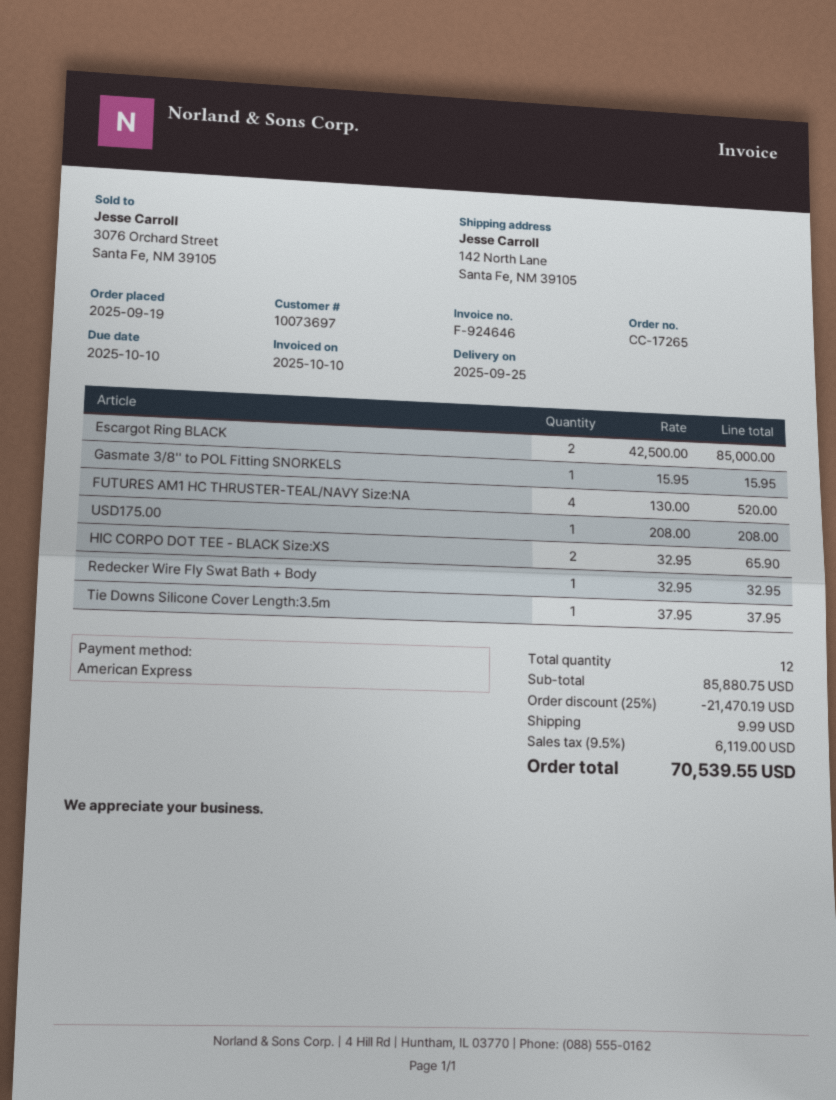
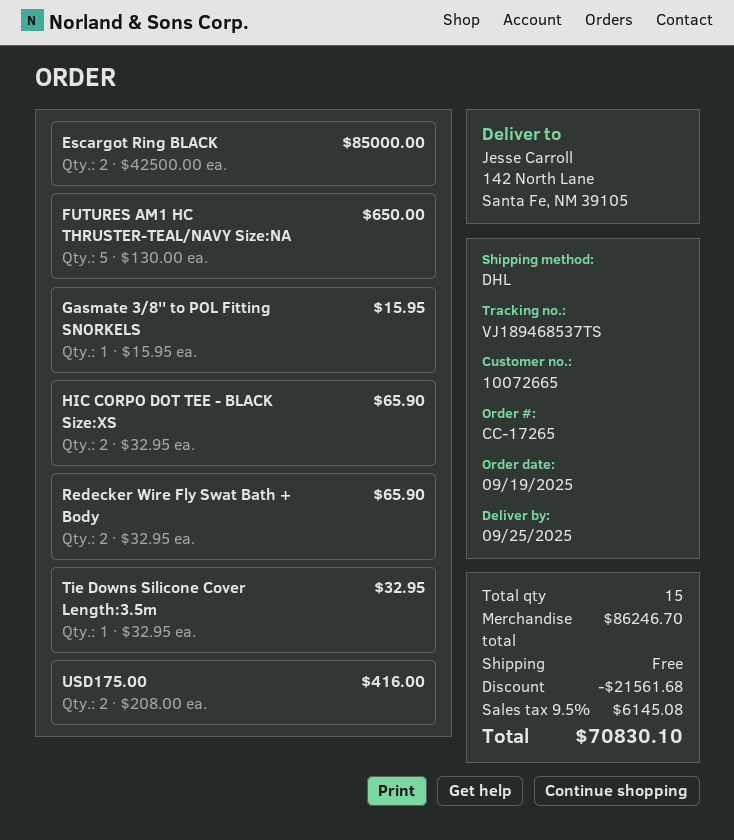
customer number: 10073697 -> 10072665
FUTURES AM1 HC THRUSTER-TEAL/NAVY Size:NA: 4 x 130.00 = 520.00 -> 5 x 130.00 = 650.00
USD175.00: 1 x 208.00 = 208.00 -> 2 x 208.00 = 416.00
Redecker Wire Fly Swat Bath + Body: 1 x 32.95 = 32.95 -> 2 x 32.95 = 65.90
Tie Downs Silicone Cover Length:3.5m: 1 x 37.95 = 37.95 -> 1 x 32.95 = 32.95
total quantity: 12 -> 15
subtotal: 85880.75 -> 86246.70
discount: 21470.19 -> 21561.68
shipping: 9.99 -> 0.00
tax: 9.5% = 6119.00 -> 9.5% = 6145.08
total: 70539.55 -> 70830.10

